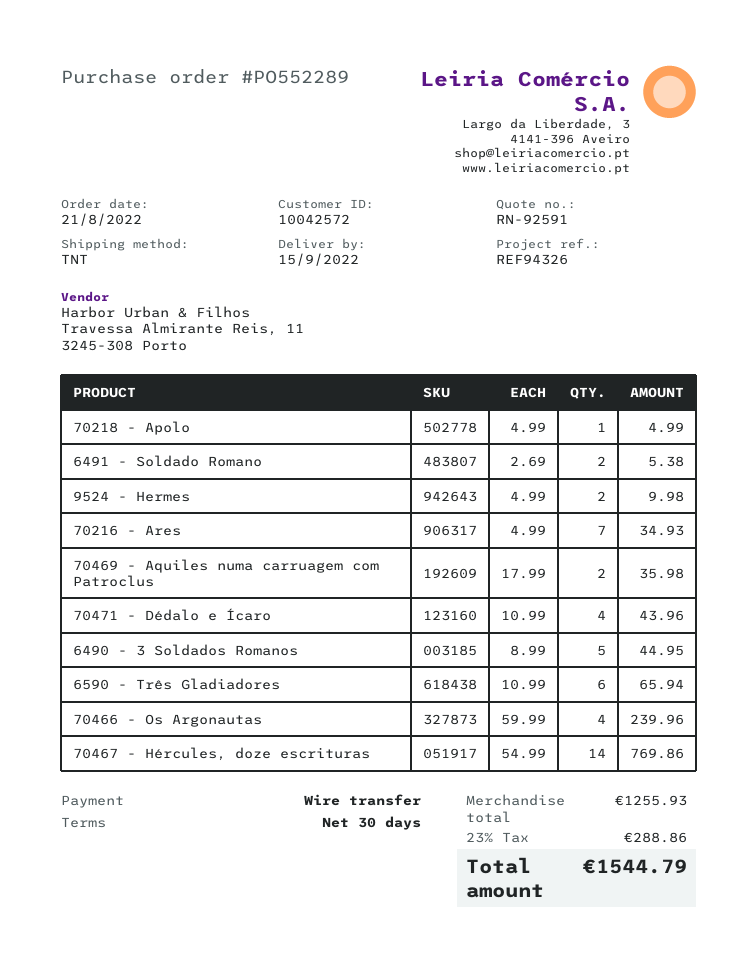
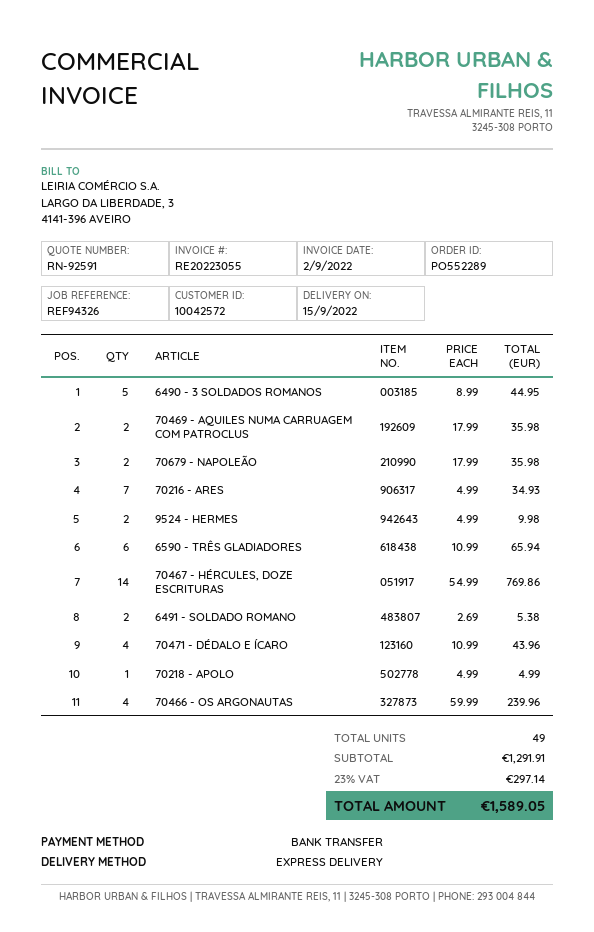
shipping method: TNT -> express
70679 - NAPOLEÃO: none -> 2 x 17.99 = 35.98
subtotal: 1255.93 -> 1291.91
tax: 23% = 288.86 -> 23% = 297.14
total: 1544.79 -> 1589.05

